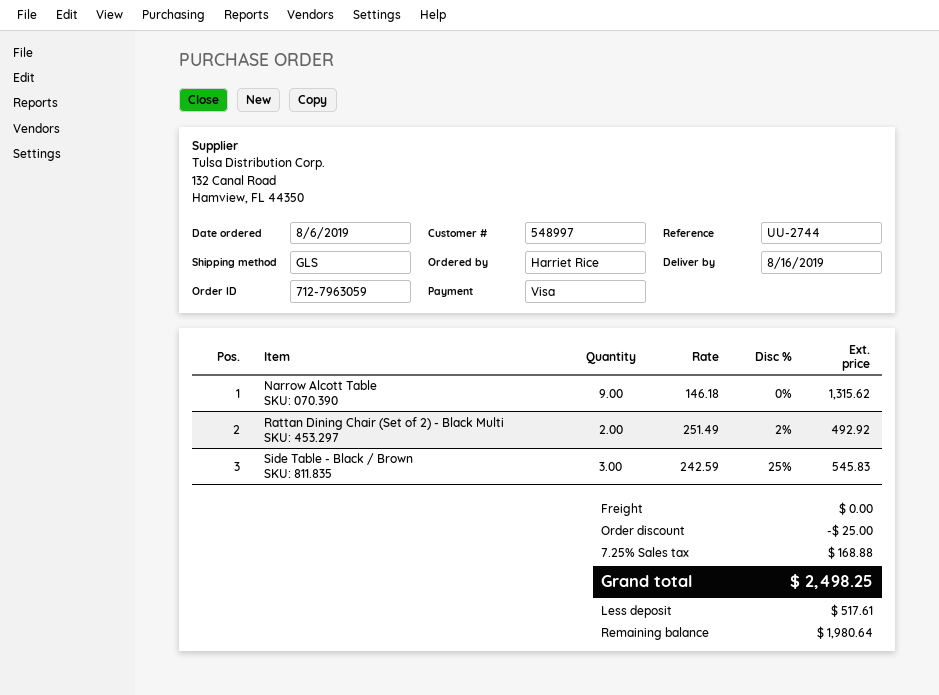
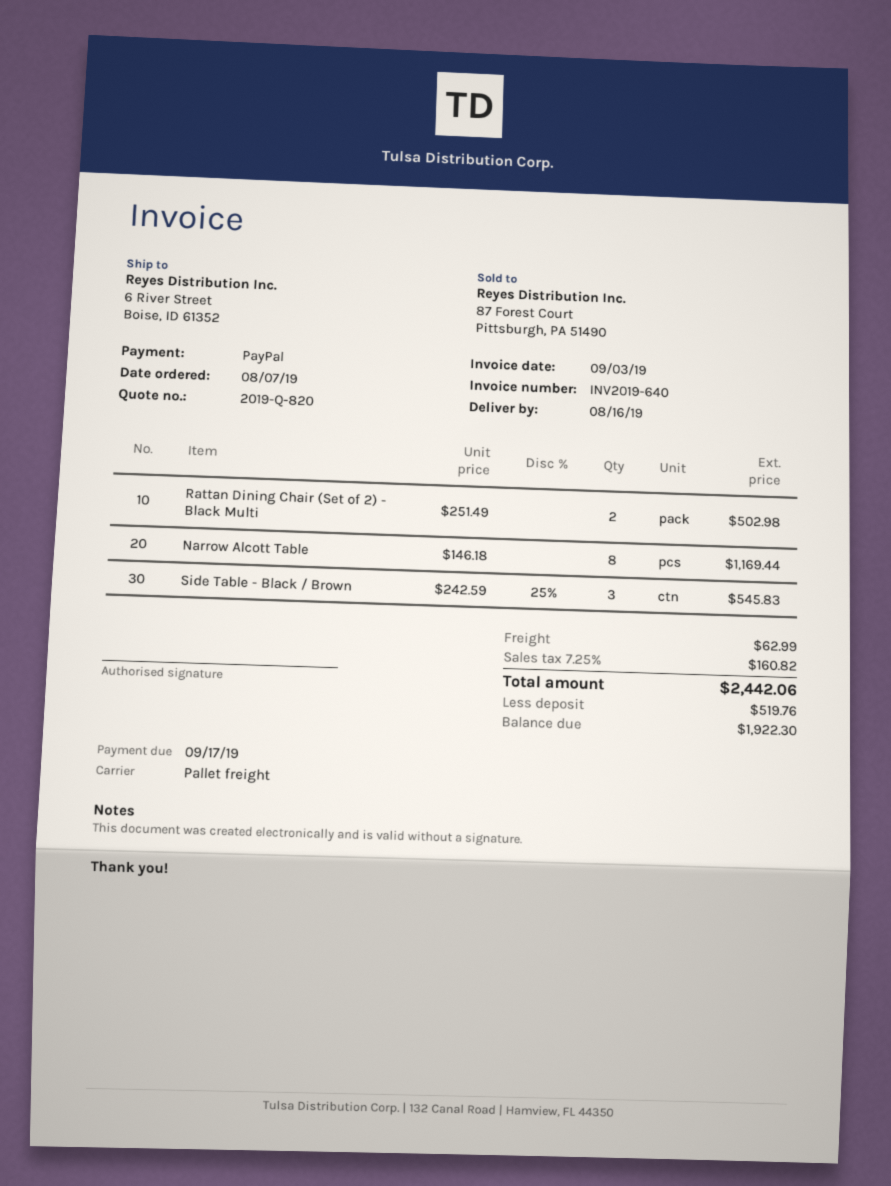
order date: 2019-08-06 -> 2019-08-07
payment method: Visa -> PayPal
shipping method: GLS -> pallet freight
Narrow Alcott Table: 9 x 146.18 = 1315.62 -> 8 x 146.18 = 1169.44
Rattan Dining Chair (Set of 2) - Black Multi: 2 x 251.49 - 2% = 492.92 -> 2 x 251.49 = 502.98
discount: 25.00 -> none
shipping: 0.00 -> 62.99
tax: 7.25% = 168.88 -> 7.25% = 160.82
total: 2498.25 -> 2442.06
deposit: 517.61 -> 519.76
balance: 1980.64 -> 1922.30

